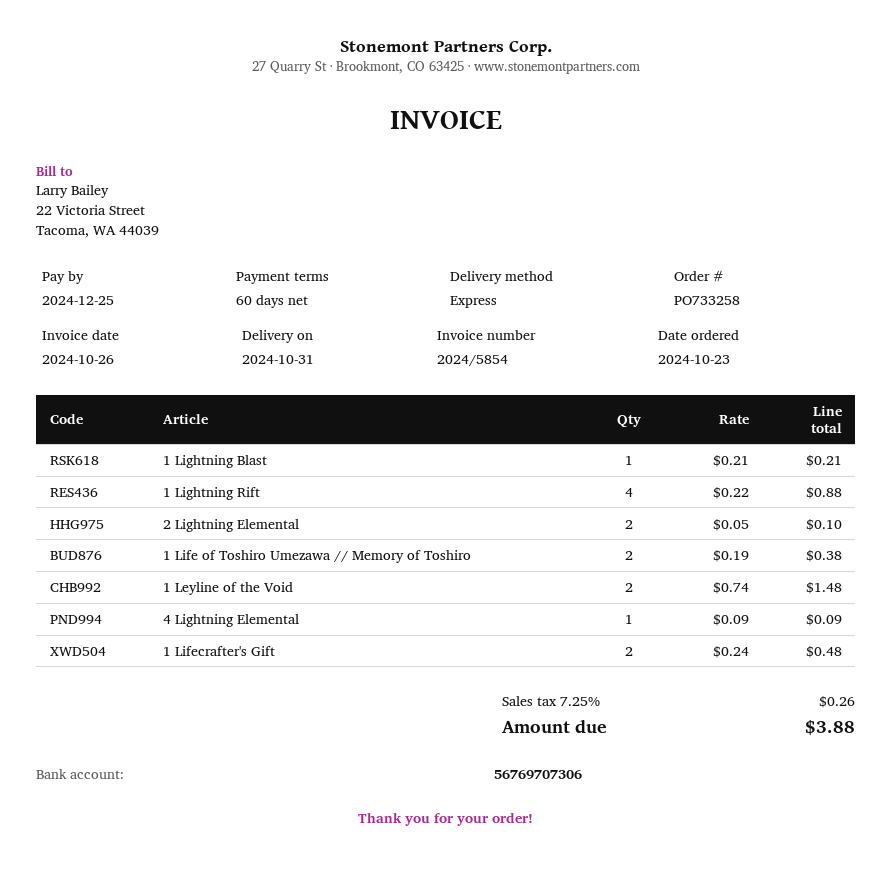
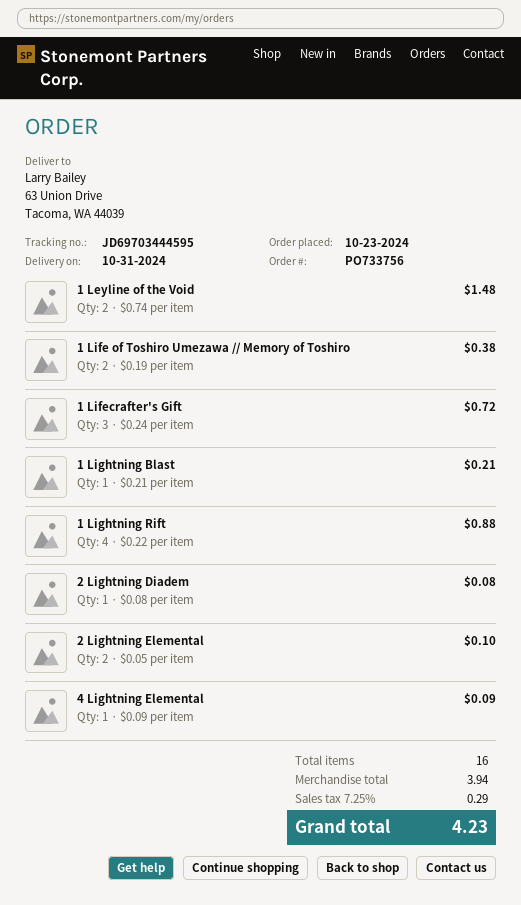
order number: PO733258 -> PO733756
1 Lifecrafter's Gift: 2 x 0.24 = 0.48 -> 3 x 0.24 = 0.72
2 Lightning Diadem: none -> 1 x 0.08 = 0.08
tax: 7.25% = 0.26 -> 7.25% = 0.29
total: 3.88 -> 4.23

